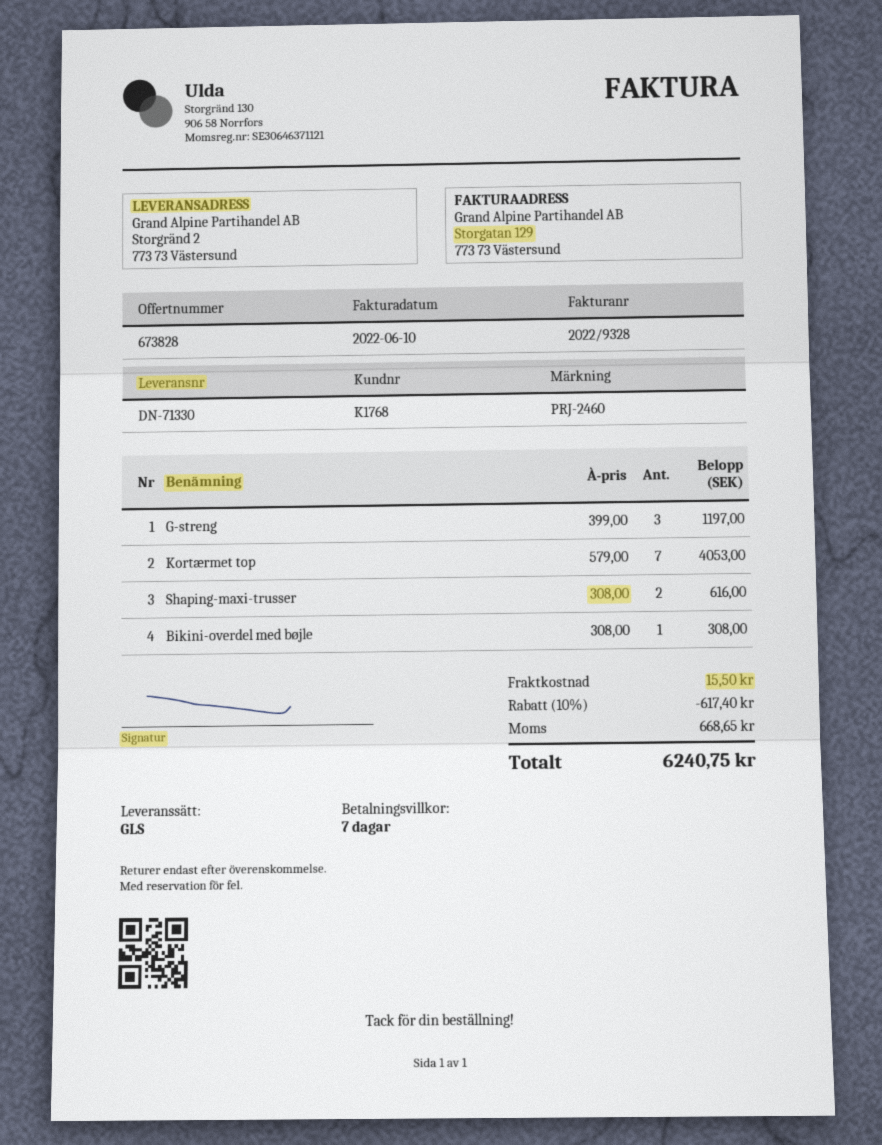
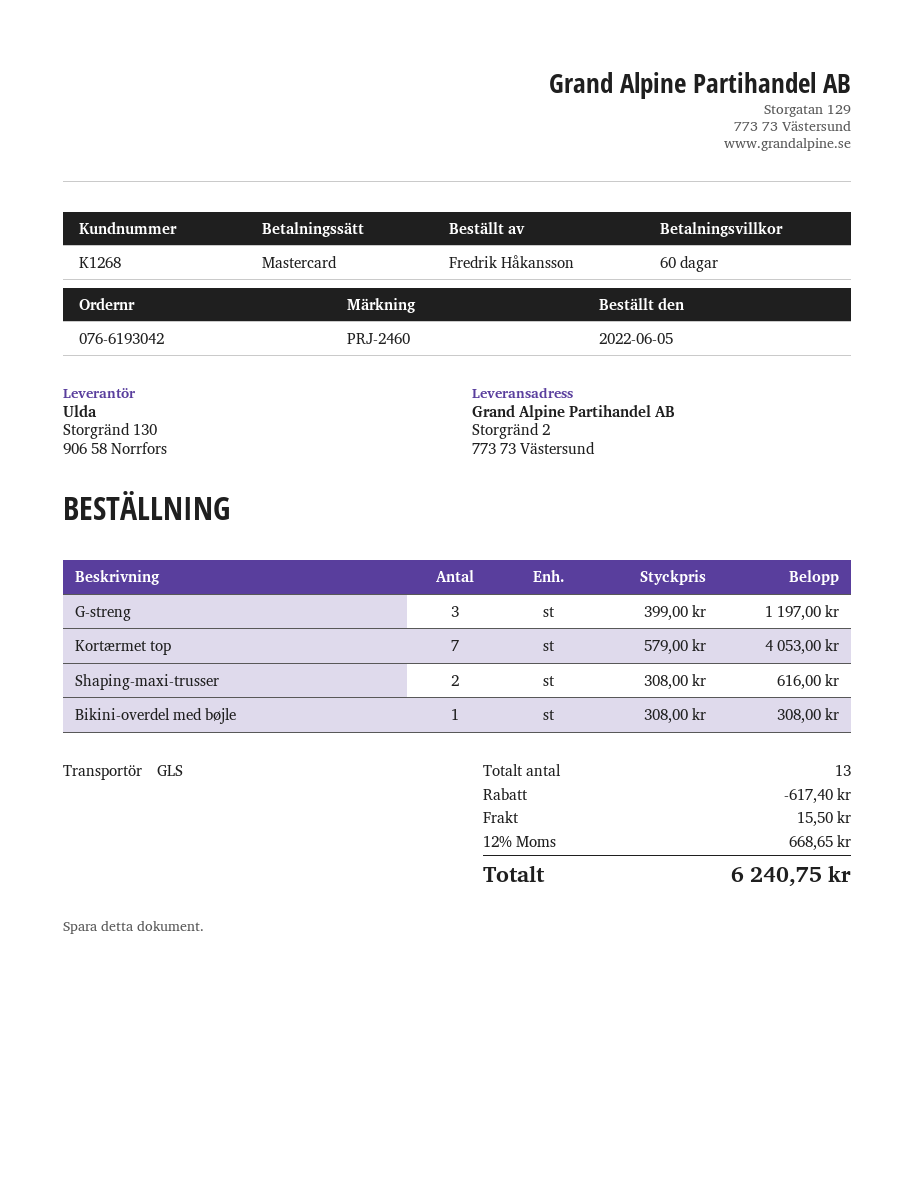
payment terms: 7 days -> 60 days
customer number: K1768 -> K1268

